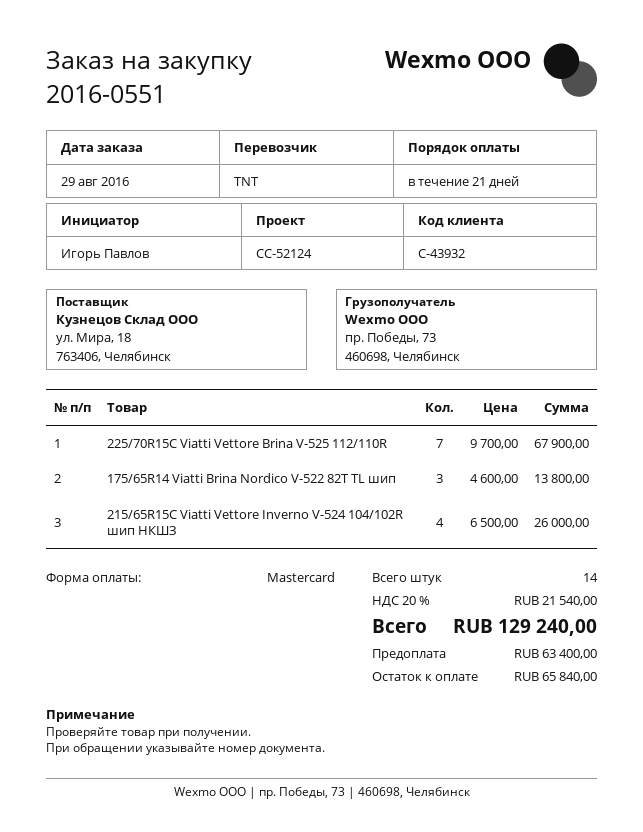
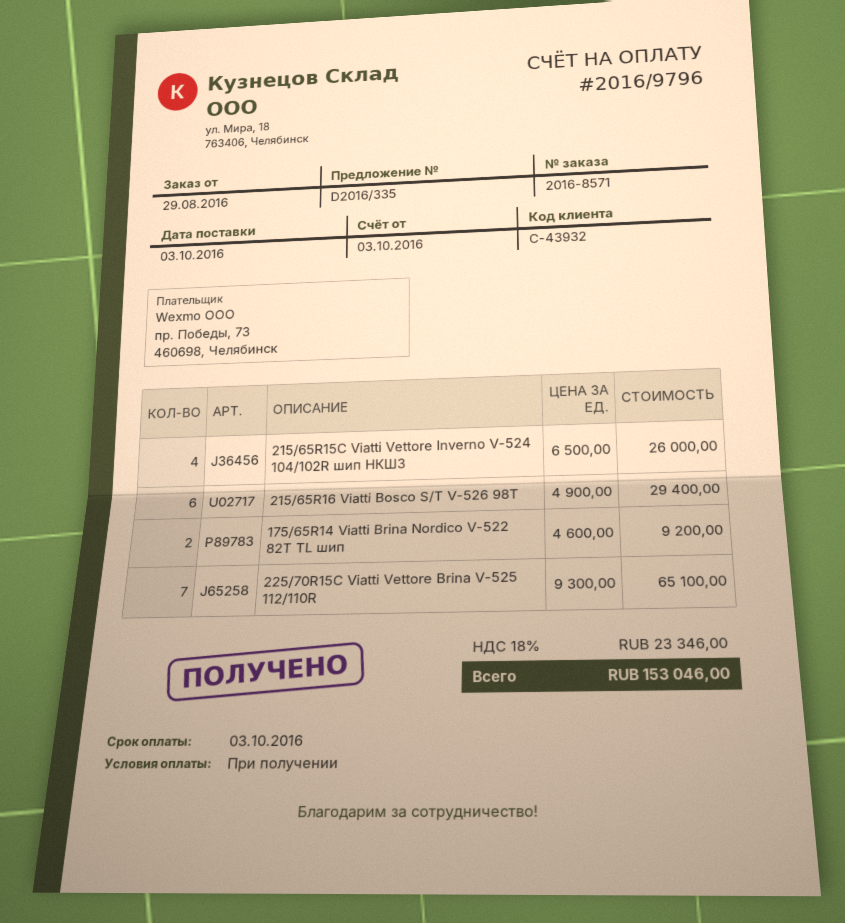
order number: 2016-0551 -> 2016-8571
payment terms: 21 days -> on receipt
225/70R15C Viatti Vettore Brina V-525 112/110R: 7 x 9700.00 = 67900.00 -> 7 x 9300.00 = 65100.00
175/65R14 Viatti Brina Nordico V-522 82T TL шип: 3 x 4600.00 = 13800.00 -> 2 x 4600.00 = 9200.00
215/65R16 Viatti Bosco S/T V-526 98T: none -> 6 x 4900.00 = 29400.00
tax: 20% = 21540.00 -> 18% = 23346.00
total: 129240.00 -> 153046.00

